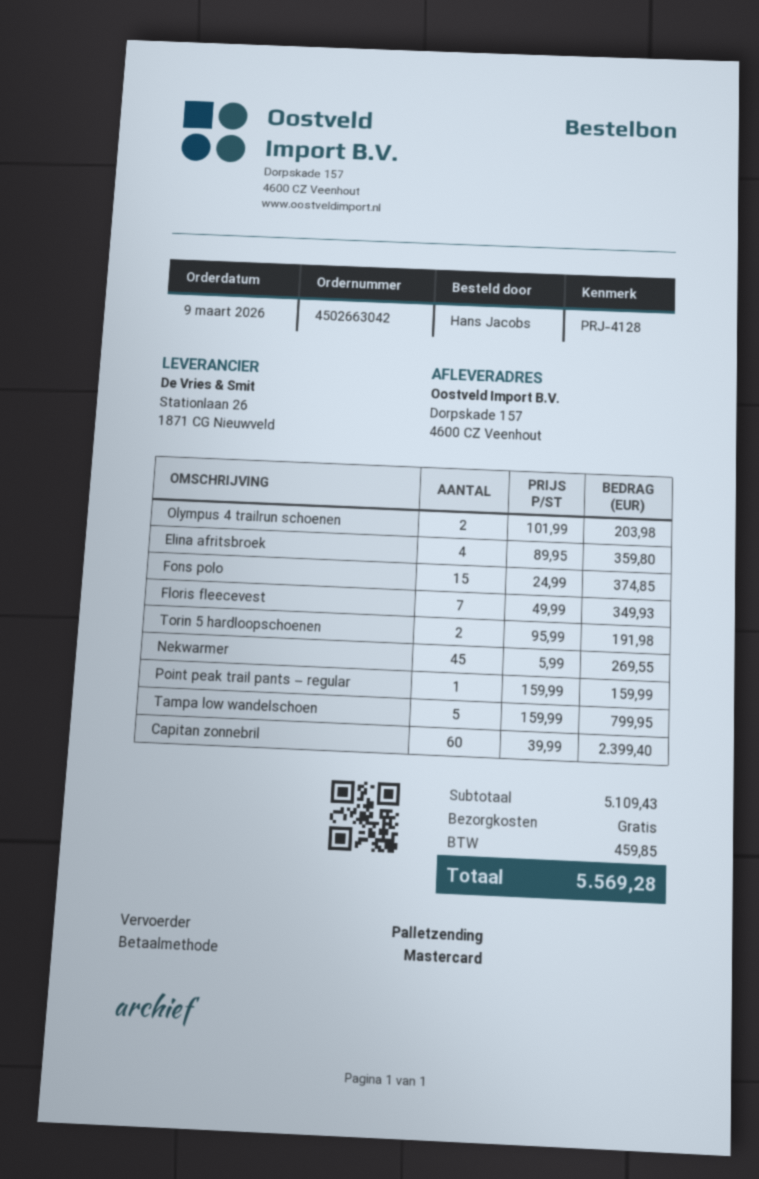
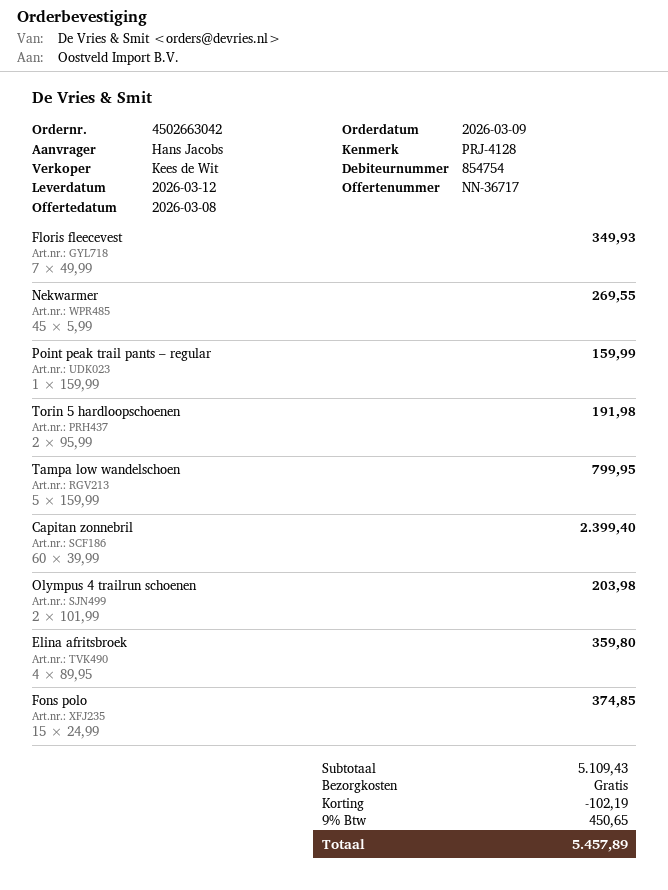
discount: none -> 102.19
tax: 459.85 -> 450.65
total: 5569.28 -> 5457.89

